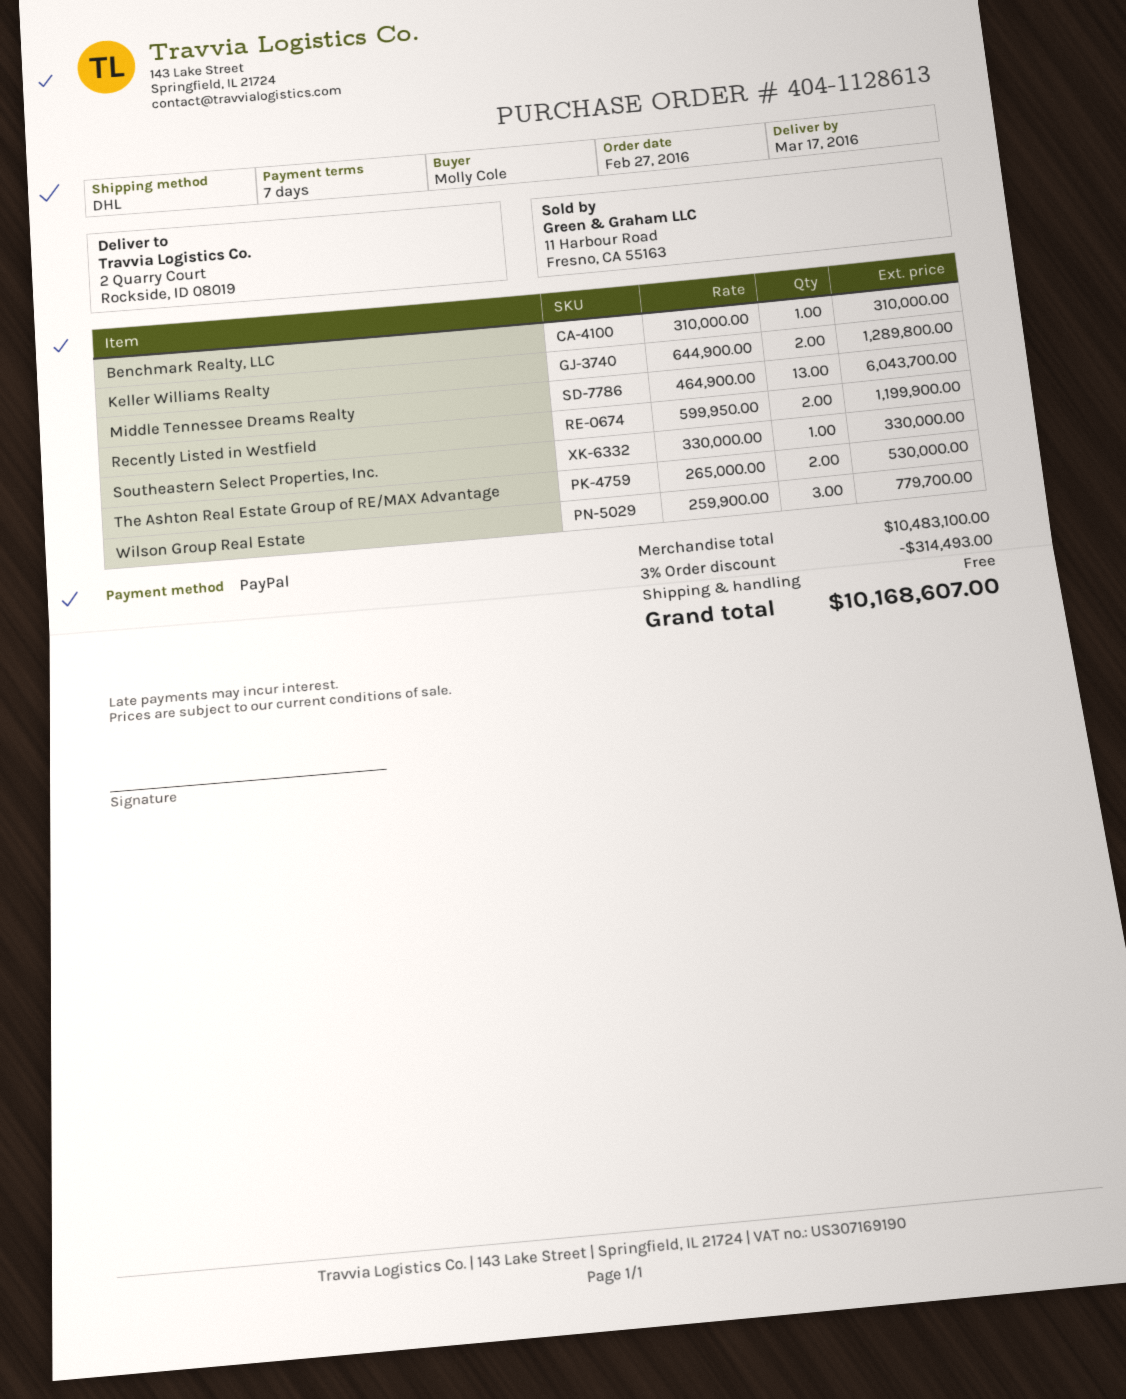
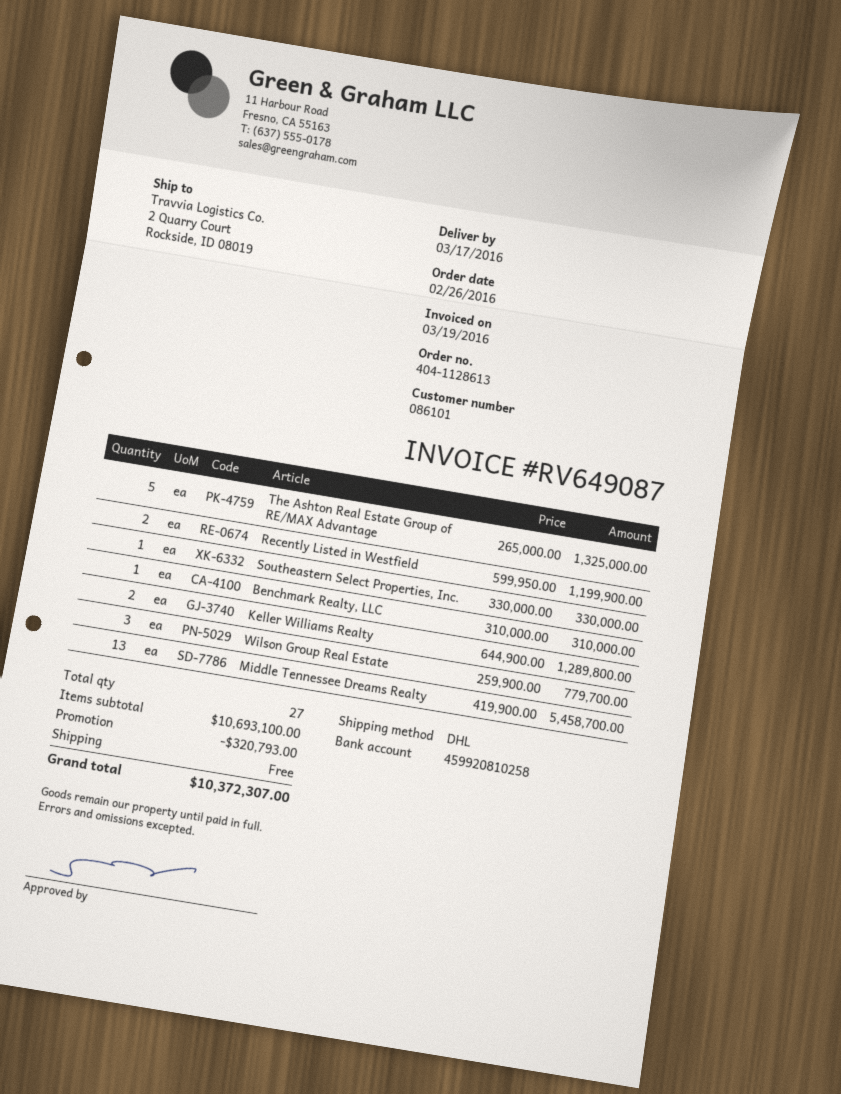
order date: 2016-02-27 -> 2016-02-26
Middle Tennessee Dreams Realty: 13 x 464900.00 = 6043700.00 -> 13 x 419900.00 = 5458700.00
The Ashton Real Estate Group of RE/MAX Advantage: 2 x 265000.00 = 530000.00 -> 5 x 265000.00 = 1325000.00
subtotal: 10483100.00 -> 10693100.00
discount: 314493.00 -> 320793.00
total: 10168607.00 -> 10372307.00

